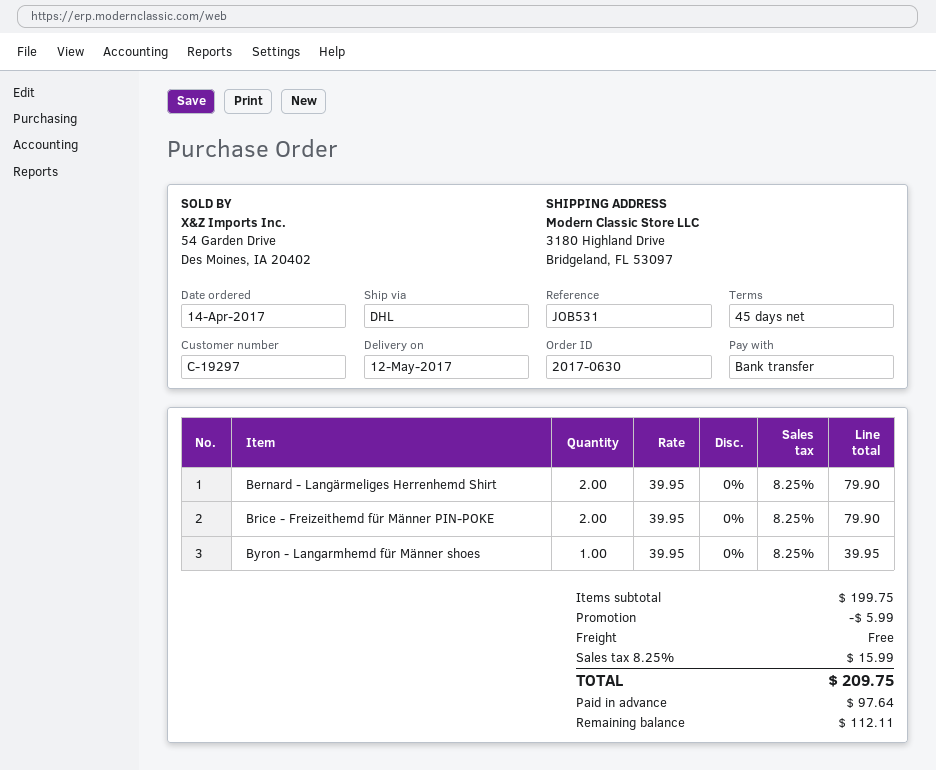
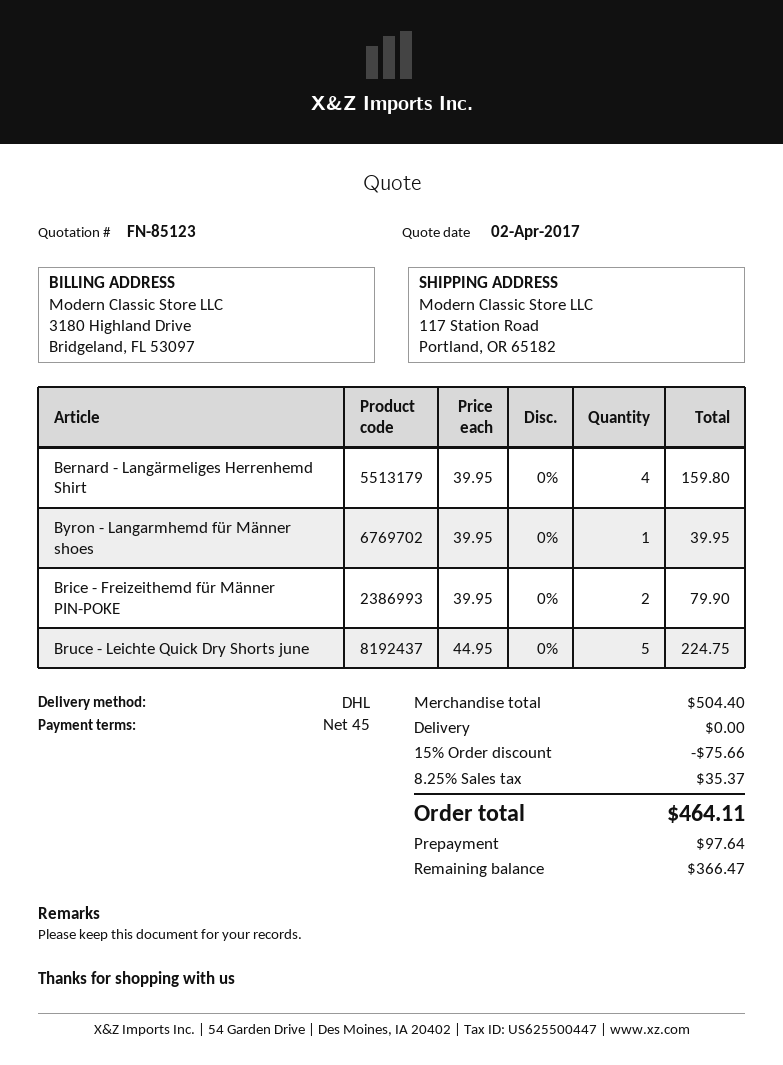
ship to: 3180 Highland Drive, Bridgeland, FL 53097 -> 117 Station Road, Portland, OR 65182
Bernard - Langärmeliges Herrenhemd Shirt: 2 x 39.95 = 79.90 -> 4 x 39.95 = 159.80
Bruce - Leichte Quick Dry Shorts june: none -> 5 x 44.95 = 224.75
subtotal: 199.75 -> 504.40
discount: 5.99 -> 75.66
tax: 8.25% = 15.99 -> 8.25% = 35.37
total: 209.75 -> 464.11
balance: 112.11 -> 366.47

